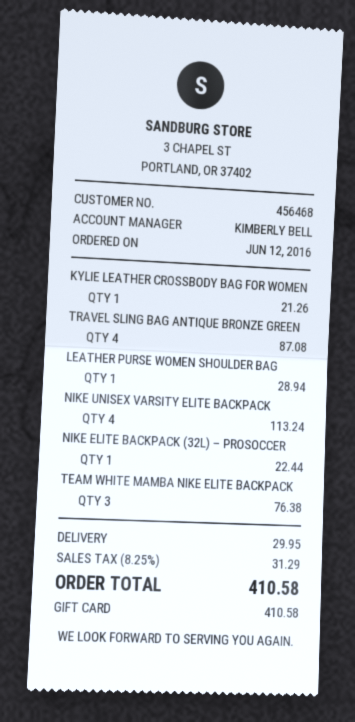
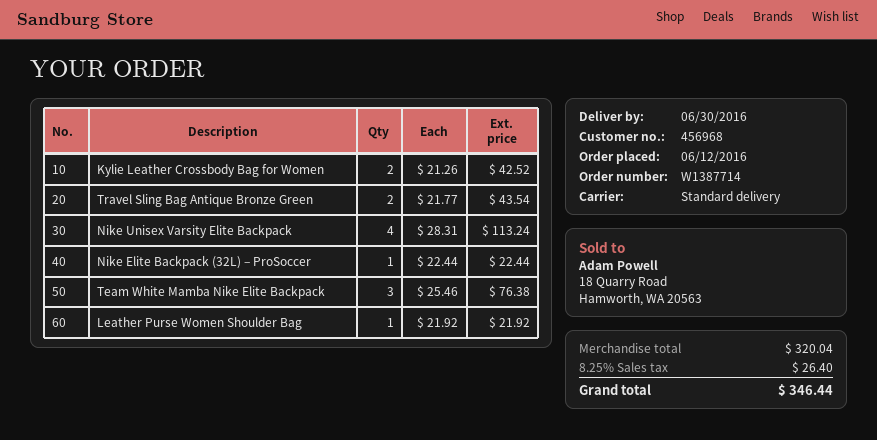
customer number: 456468 -> 456968
KYLIE LEATHER CROSSBODY BAG FOR WOMEN: 1 for 21.26 -> 2 for 42.52
TRAVEL SLING BAG ANTIQUE BRONZE GREEN: 4 for 87.08 -> 2 for 43.54
LEATHER PURSE WOMEN SHOULDER BAG: 1 for 28.94 -> 1 for 21.92
shipping: 29.95 -> none
tax: 8.25% = 31.29 -> 8.25% = 26.40
total: 410.58 -> 346.44

